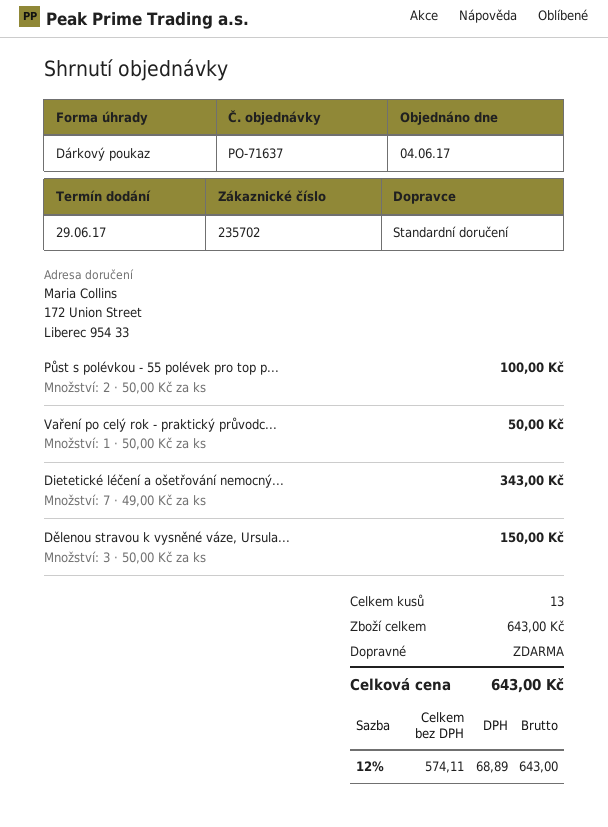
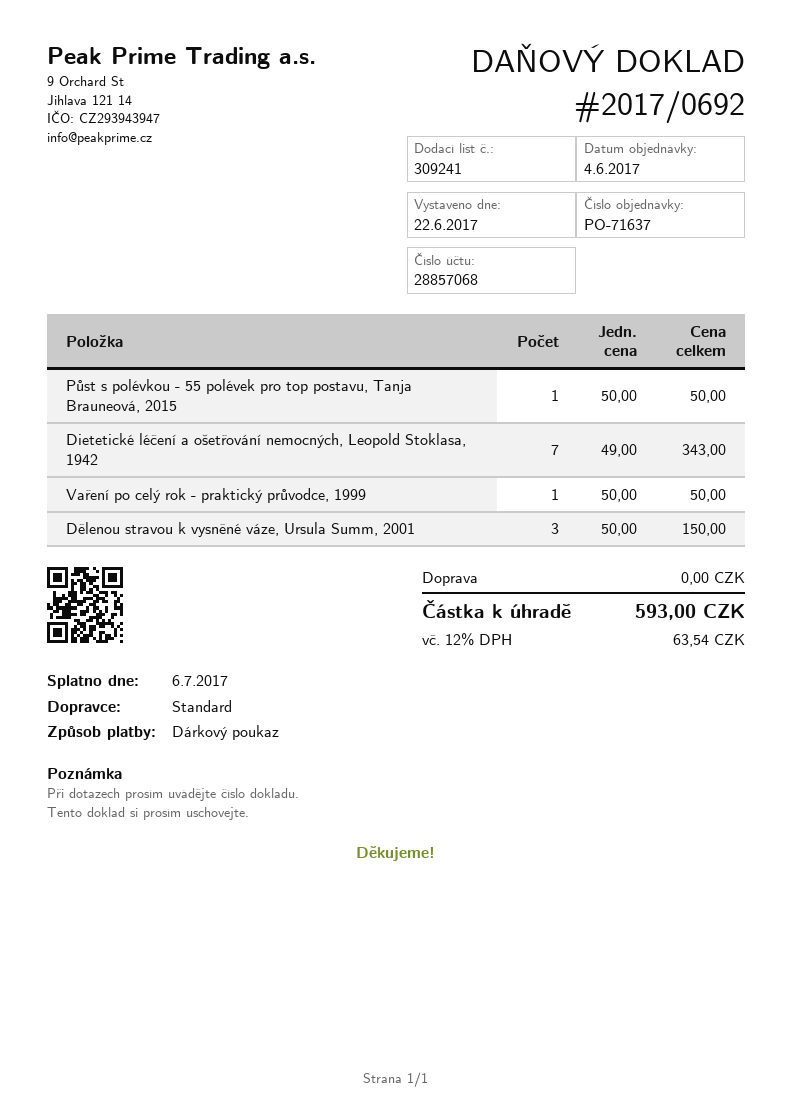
Půst s polévkou - 55 polévek pro top p...: 2 x 50.00 = 100.00 -> 1 x 50.00 = 50.00
tax: 12% = 68.89 -> 12% = 63.54
total: 643.00 -> 593.00

